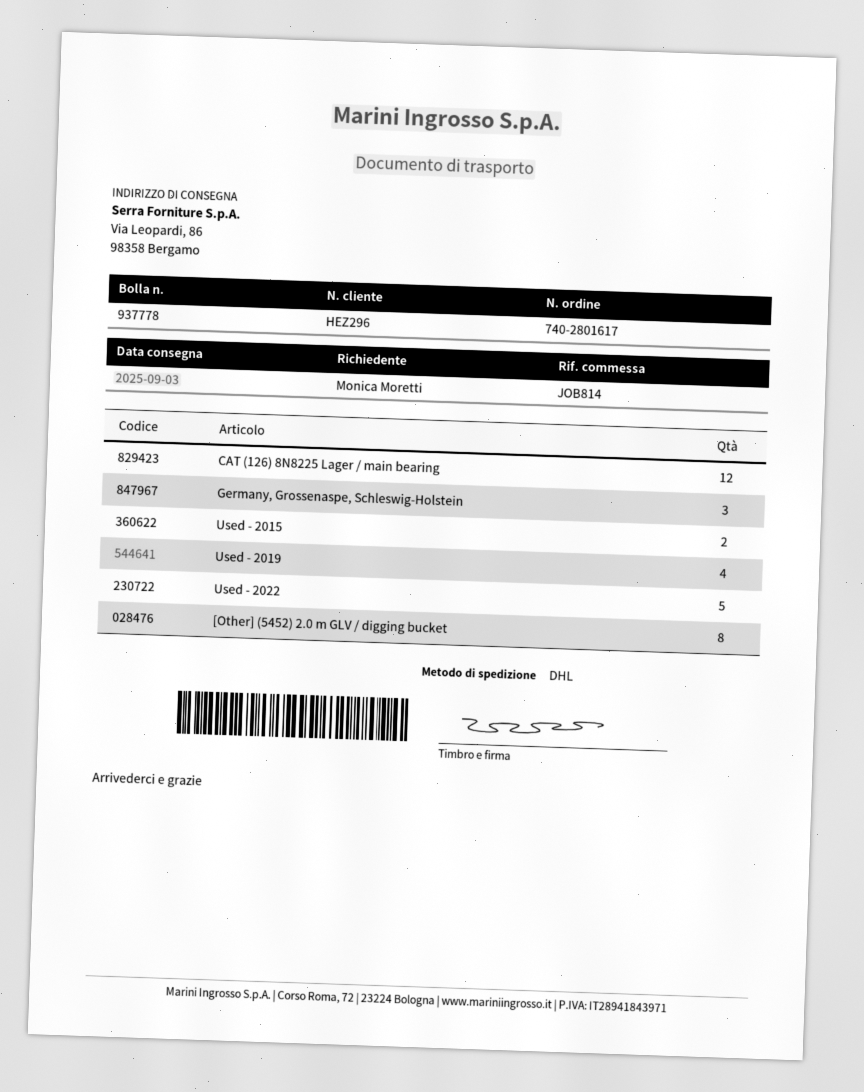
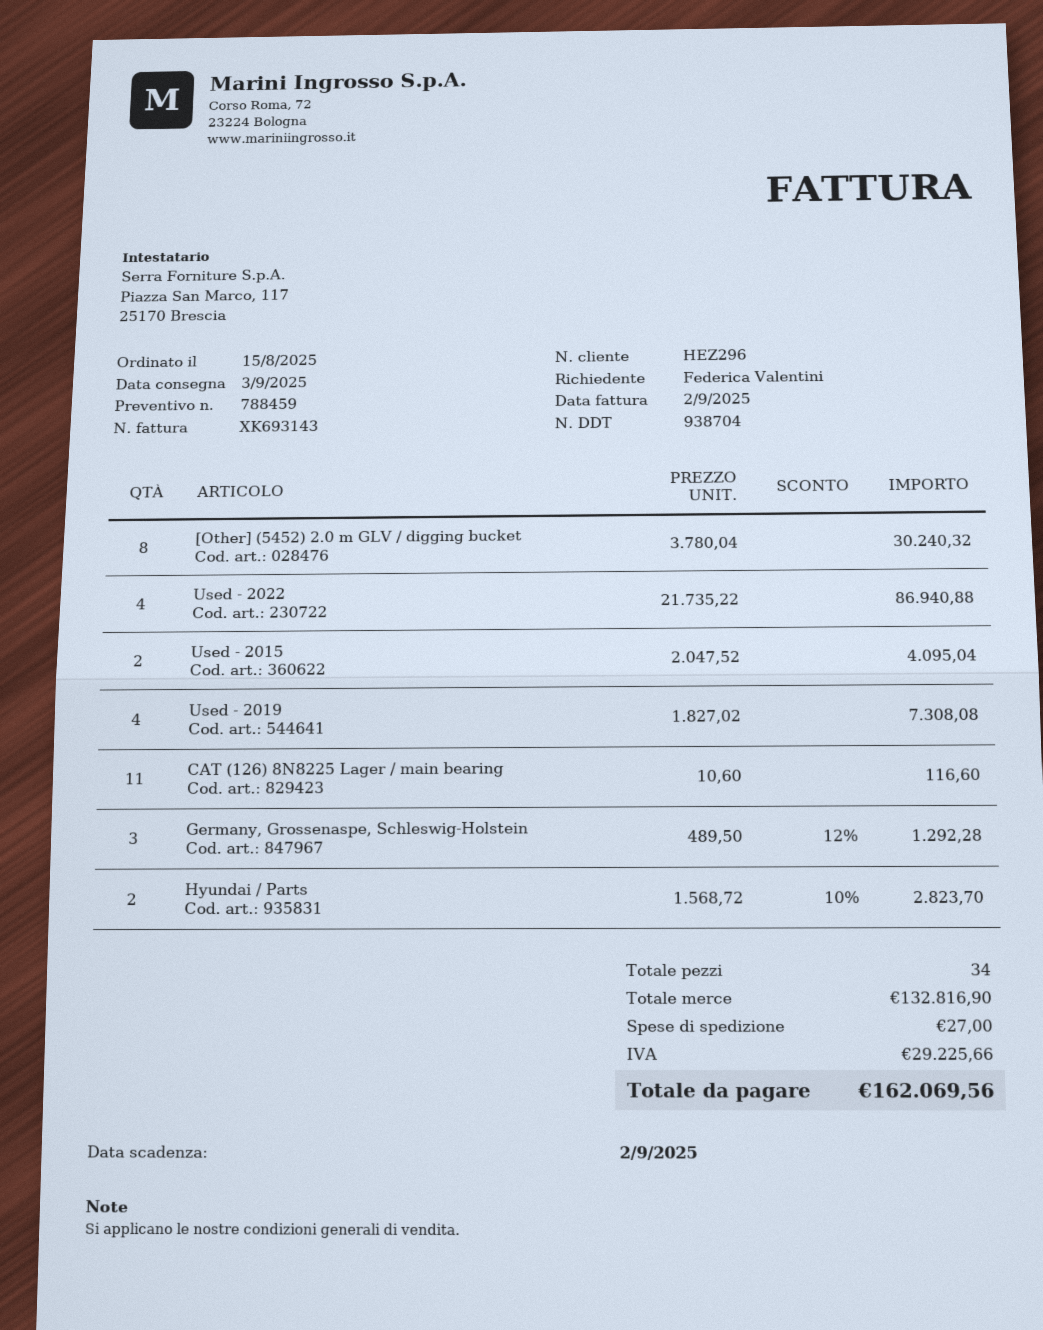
delivery note number: 937778 -> 938704
ordered by: Monica Moretti -> Federica Valentini
CAT (126) 8N8225 Lager / main bearing: 12 -> 11
Used - 2022: 5 -> 4
Hyundai / Parts: none -> 2

